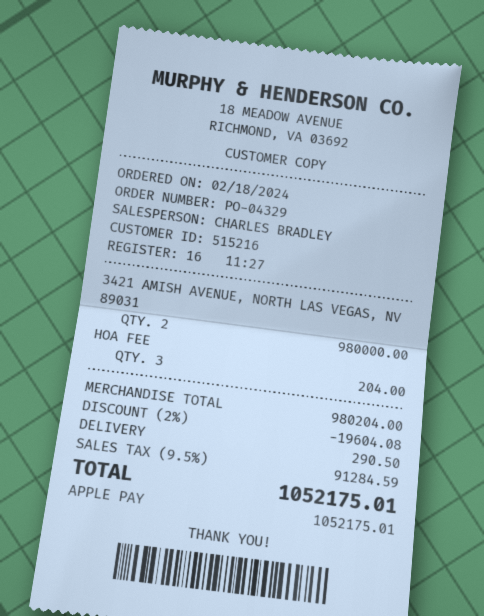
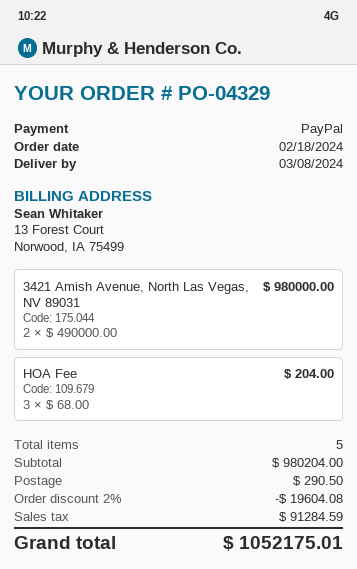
payment method: Apple Pay -> PayPal

